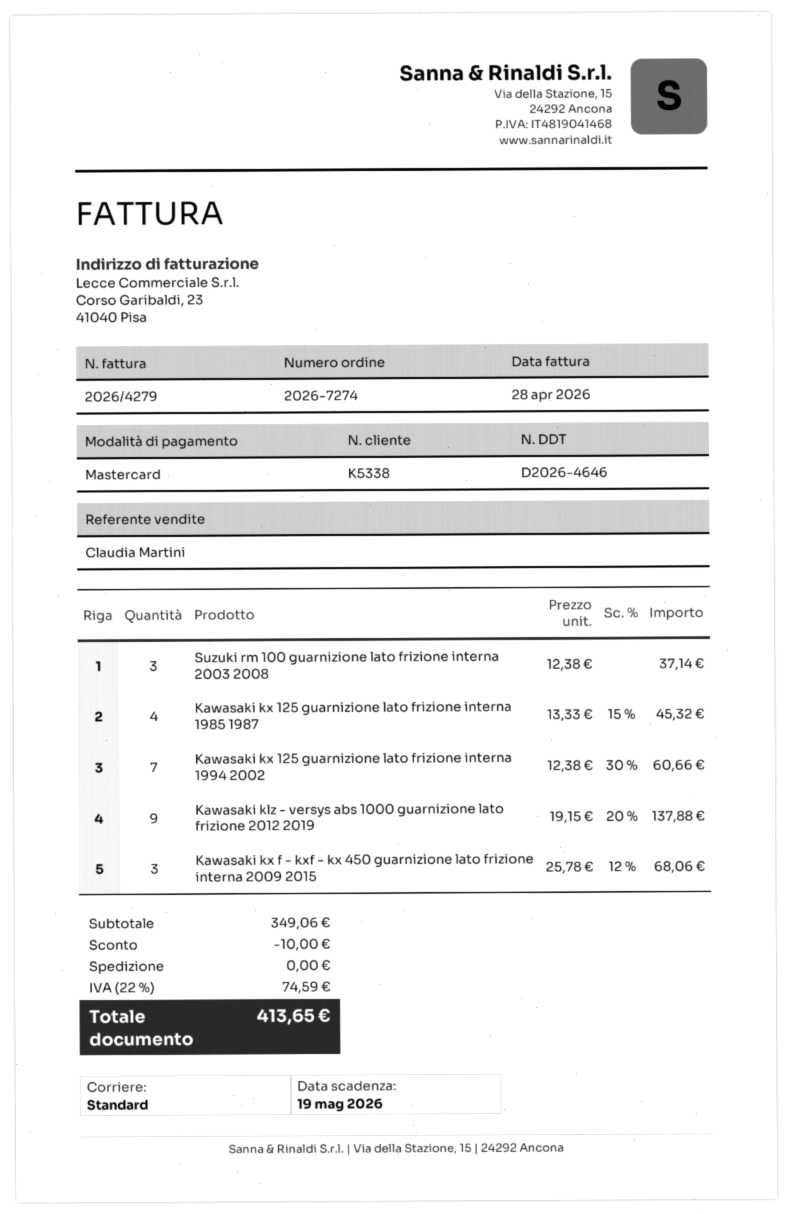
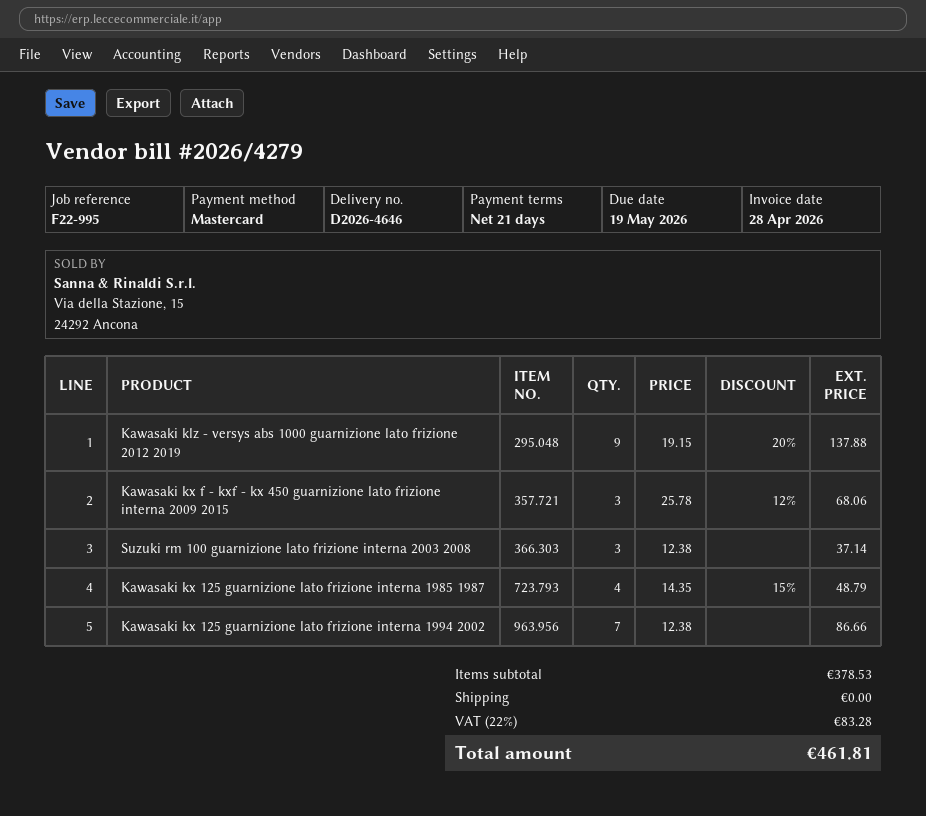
Kawasaki kx 125 guarnizione lato frizione interna 1985 1987: 4 x 13.33 - 15% = 45.32 -> 4 x 14.35 - 15% = 48.79
Kawasaki kx 125 guarnizione lato frizione interna 1994 2002: 7 x 12.38 - 30% = 60.66 -> 7 x 12.38 = 86.66
subtotal: 349.06 -> 378.53
discount: 10.00 -> none
tax: 22% = 74.59 -> 22% = 83.28
total: 413.65 -> 461.81

